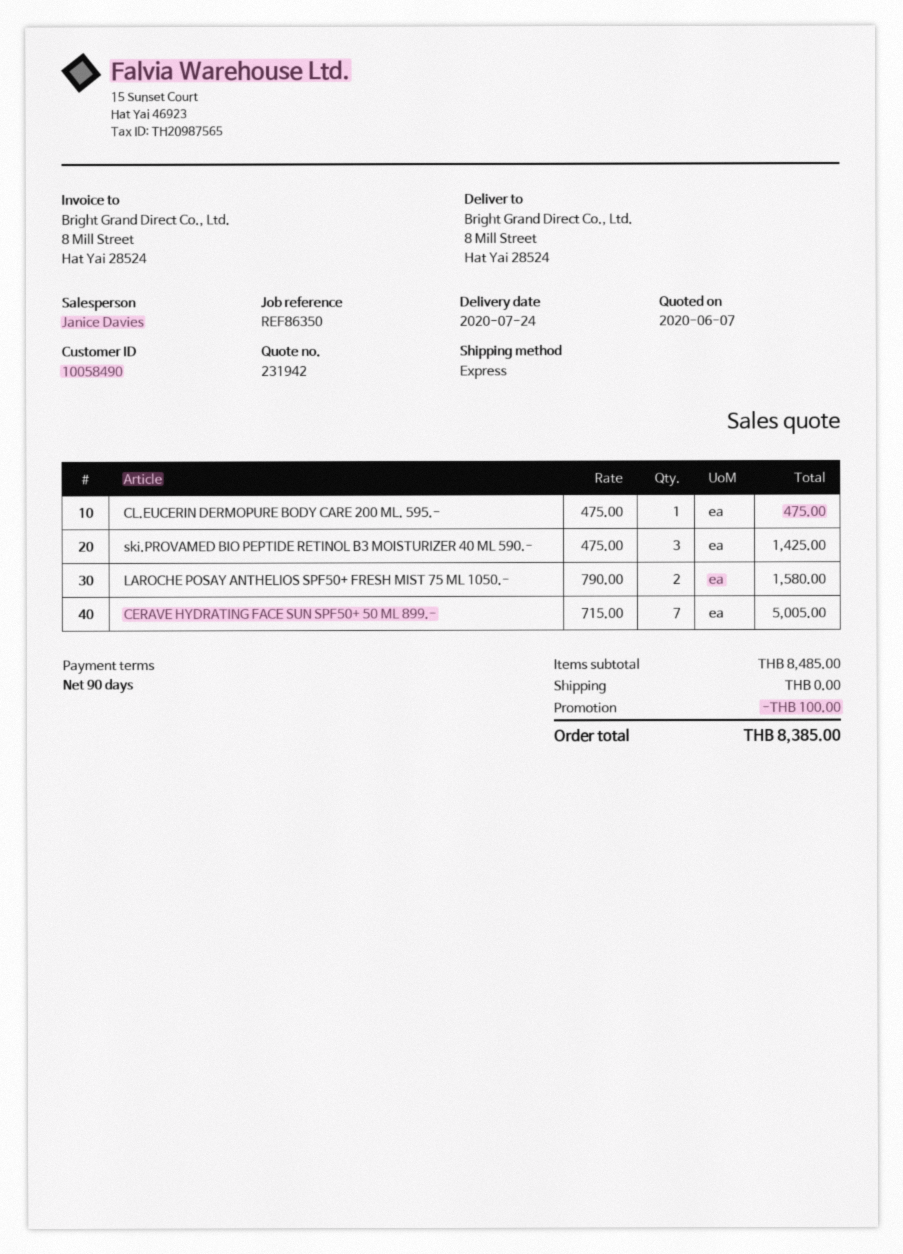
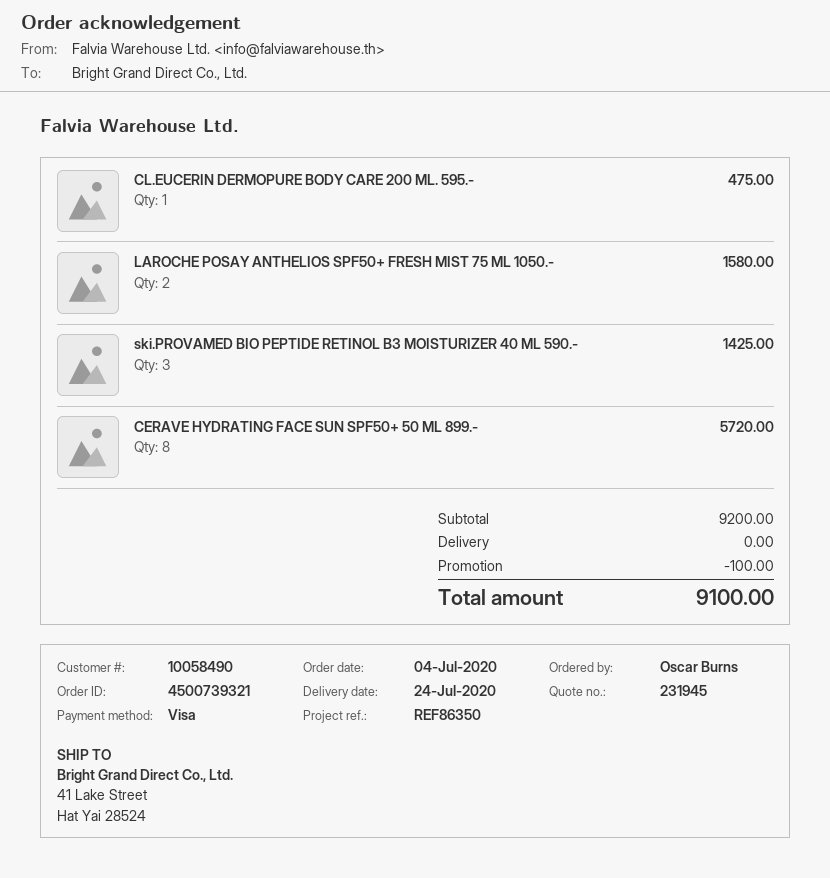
quote number: 231942 -> 231945
ship to: 8 Mill Street, Hat Yai 28524 -> 41 Lake Street, Hat Yai 28524
CERAVE HYDRATING FACE SUN SPF50+ 50 ML 899.-: 7 for 5005.00 -> 8 for 5720.00
subtotal: 8485.00 -> 9200.00
total: 8385.00 -> 9100.00

